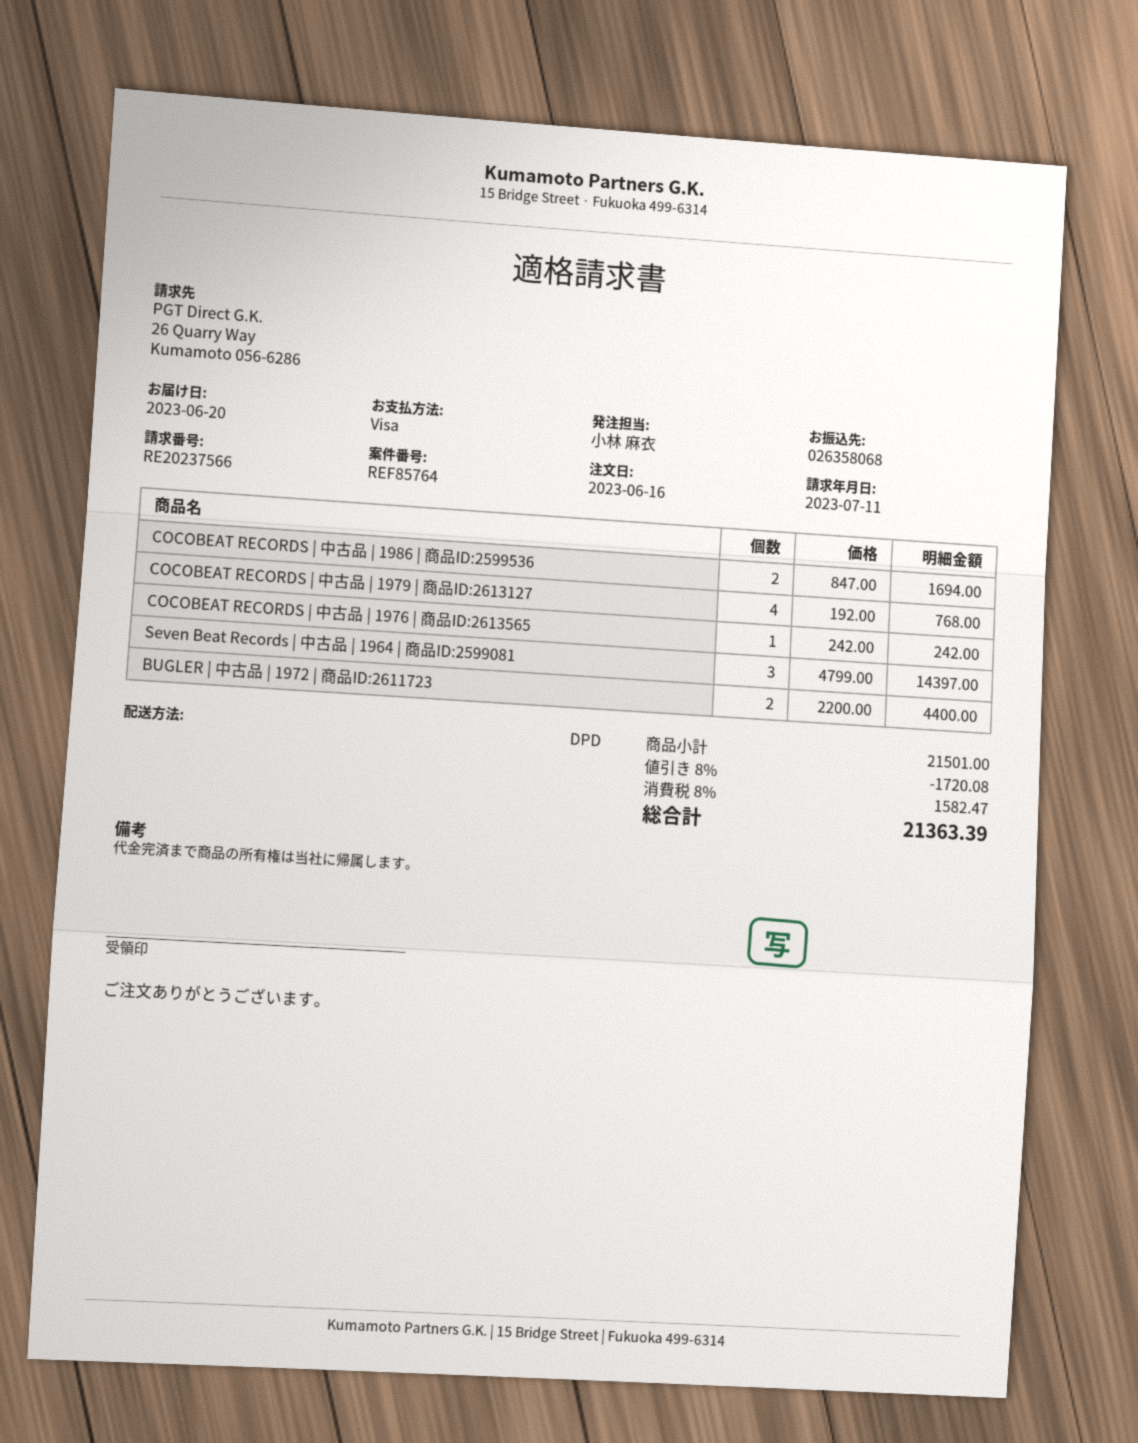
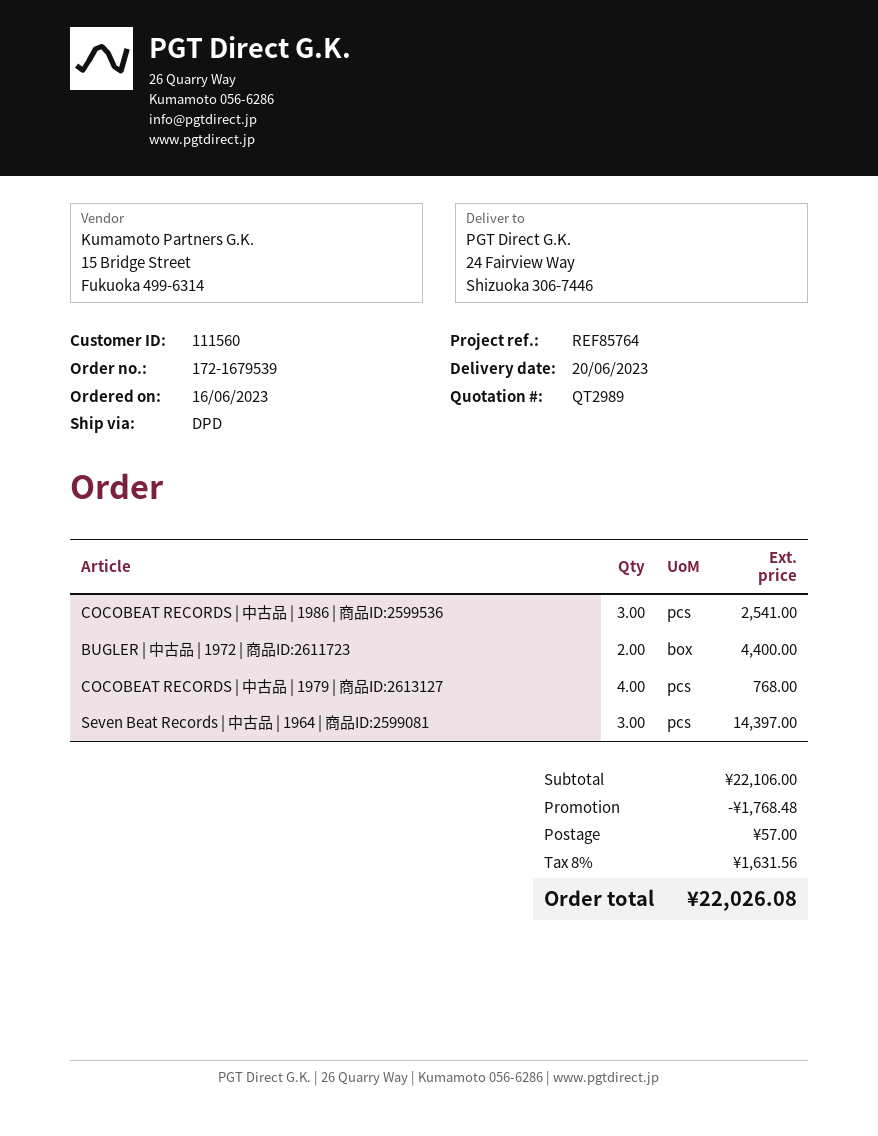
COCOBEAT RECORDS | 中古品 | 1986 | 商品ID:2599536: 2 for 1694.00 -> 3 for 2541.00
COCOBEAT RECORDS | 中古品 | 1976 | 商品ID:2613565: 1 for 242.00 -> none
subtotal: 21501.00 -> 22106.00
discount: 1720.08 -> 1768.48
shipping: none -> 57.00
tax: 8% = 1582.47 -> 8% = 1631.56
total: 21363.39 -> 22026.08

